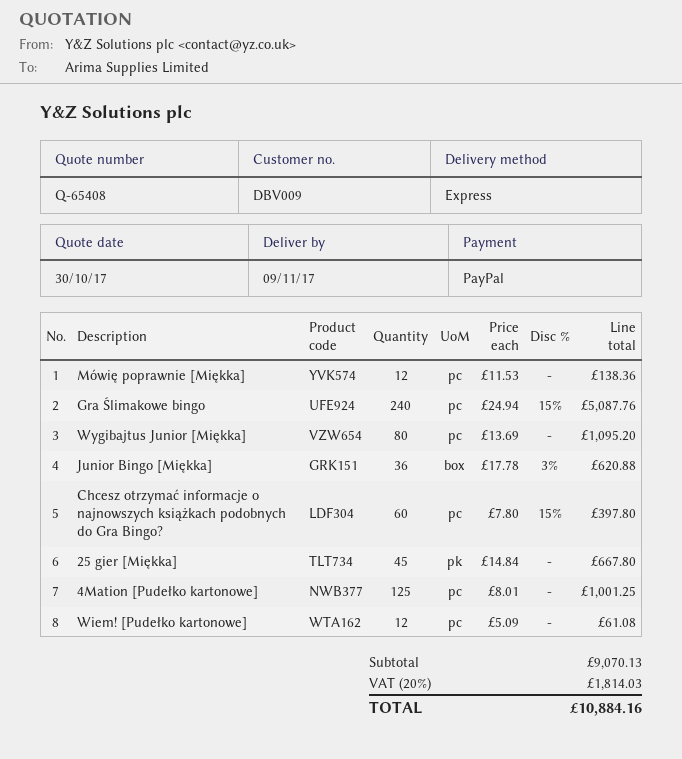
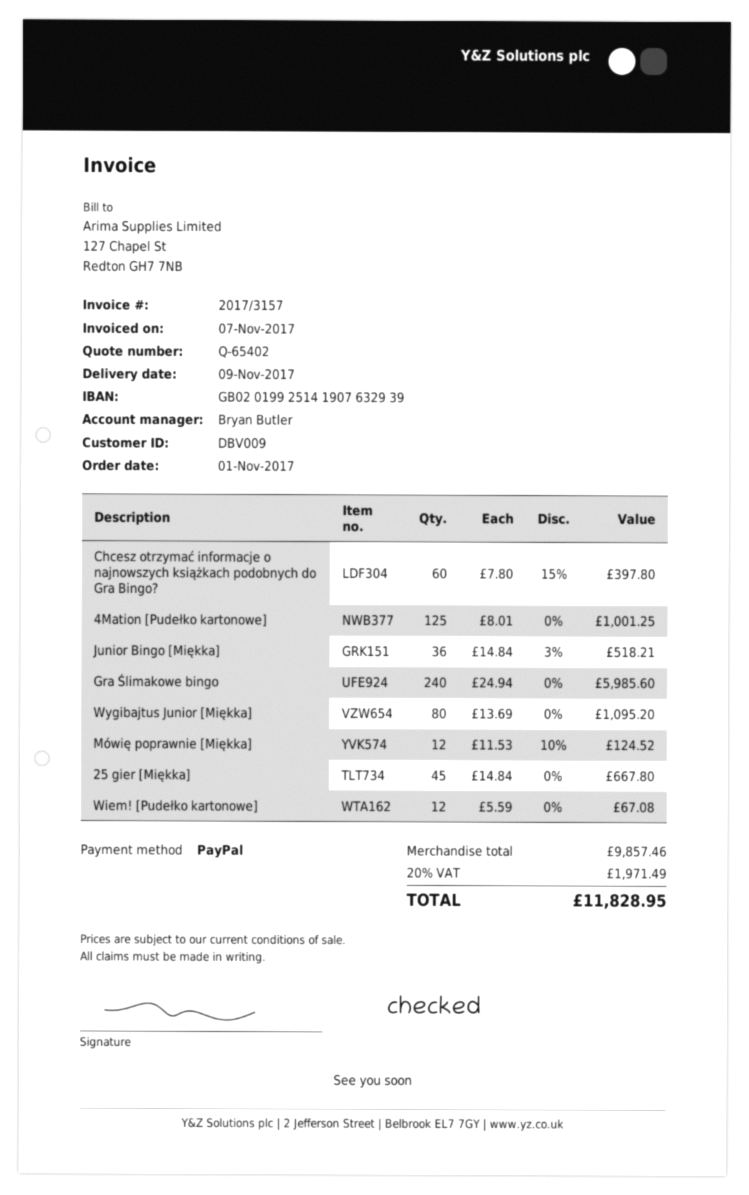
quote number: Q-65408 -> Q-65402
Mówię poprawnie [Miękka]: 12 x 11.53 = 138.36 -> 12 x 11.53 - 10% = 124.52
Gra Ślimakowe bingo: 240 x 24.94 - 15% = 5087.76 -> 240 x 24.94 = 5985.60
Junior Bingo [Miękka]: 36 x 17.78 - 3% = 620.88 -> 36 x 14.84 - 3% = 518.21
Wiem! [Pudełko kartonowe]: 12 x 5.09 = 61.08 -> 12 x 5.59 = 67.08
subtotal: 9070.13 -> 9857.46
tax: 20% = 1814.03 -> 20% = 1971.49
total: 10884.16 -> 11828.95

